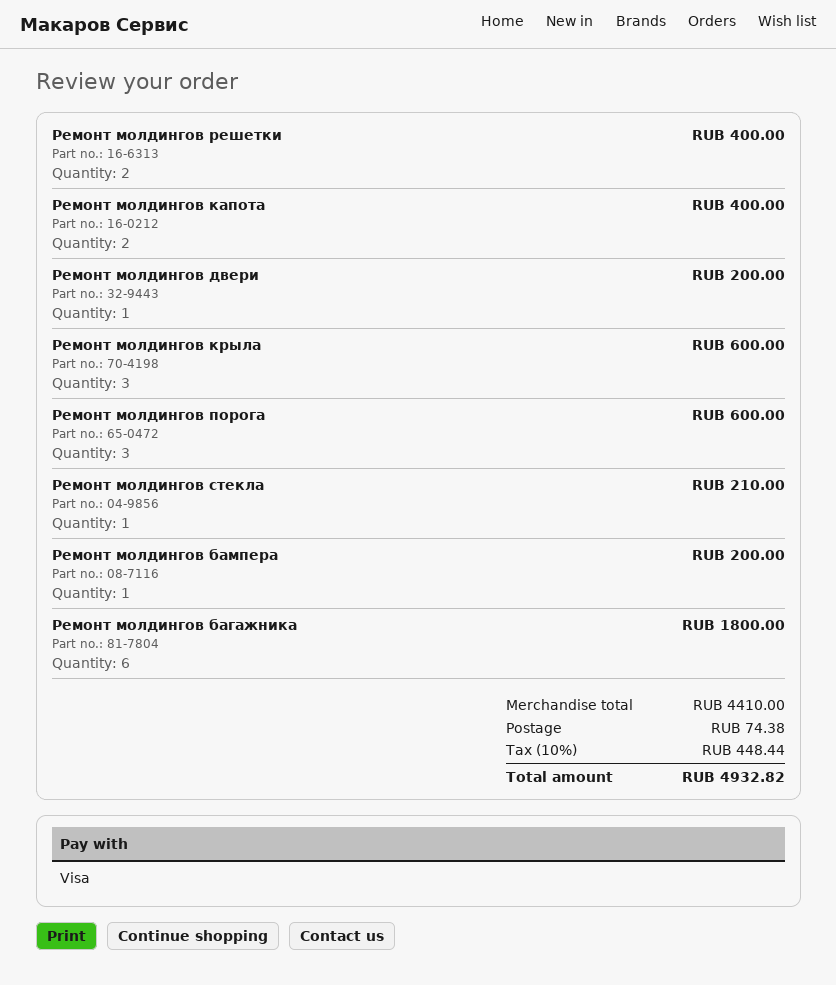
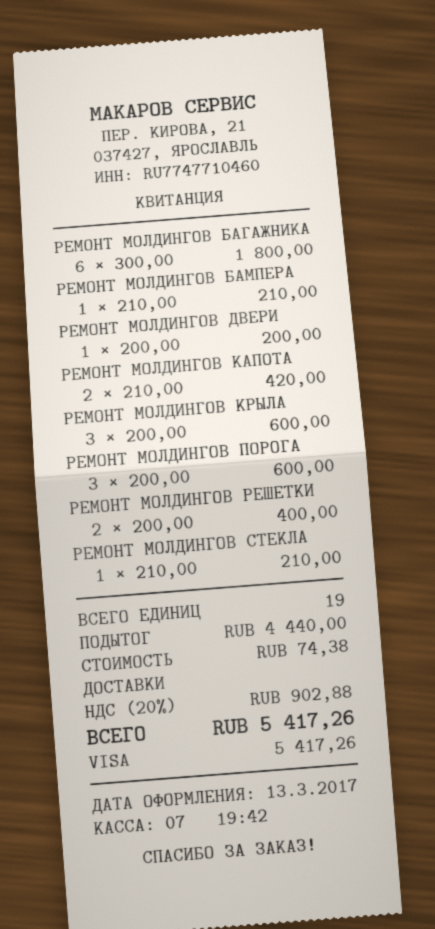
Ремонт молдингов капота: 2 for 400.00 -> 2 for 420.00
Ремонт молдингов бампера: 1 for 200.00 -> 1 for 210.00
subtotal: 4410.00 -> 4440.00
tax: 10% = 448.44 -> 20% = 902.88
total: 4932.82 -> 5417.26

